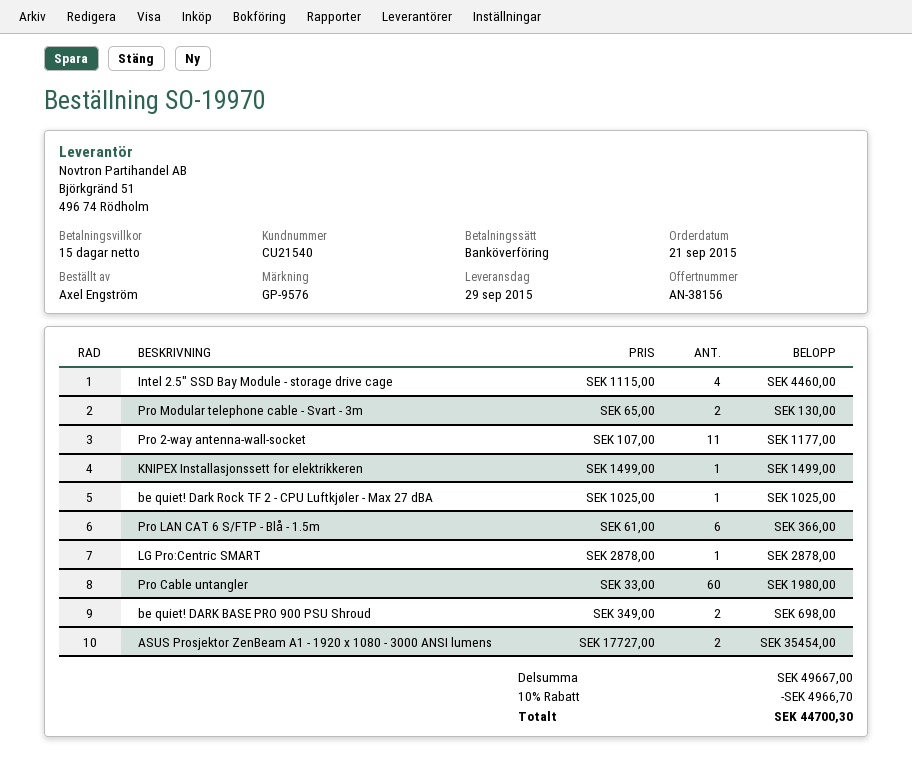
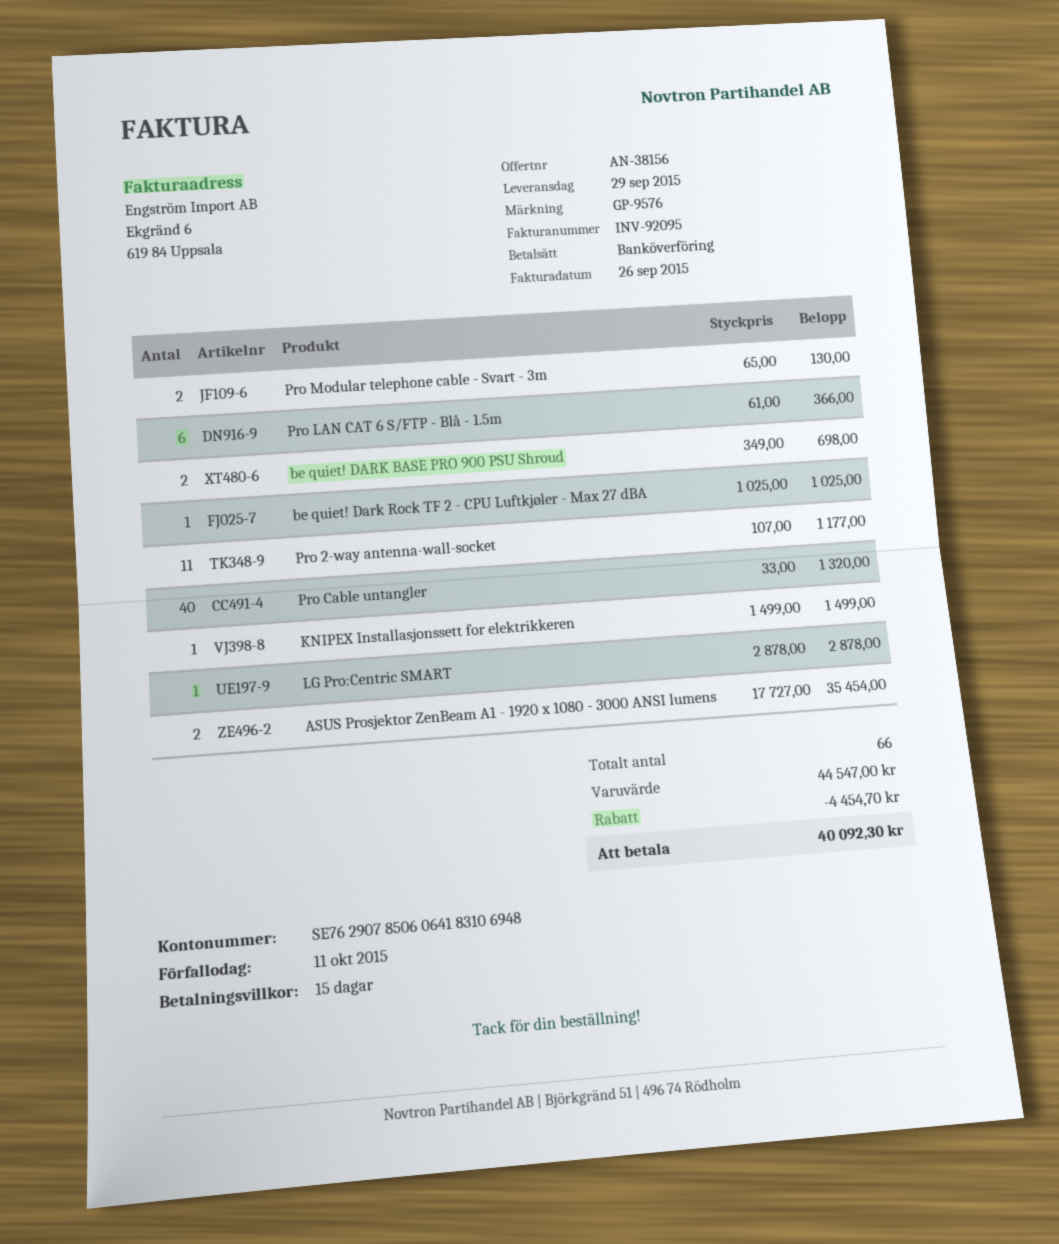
Intel 2.5" SSD Bay Module - storage drive cage: 4 x 1115.00 = 4460.00 -> none
Pro Cable untangler: 60 x 33.00 = 1980.00 -> 40 x 33.00 = 1320.00
subtotal: 49667.00 -> 44547.00
discount: 4966.70 -> 4454.70
total: 44700.30 -> 40092.30

